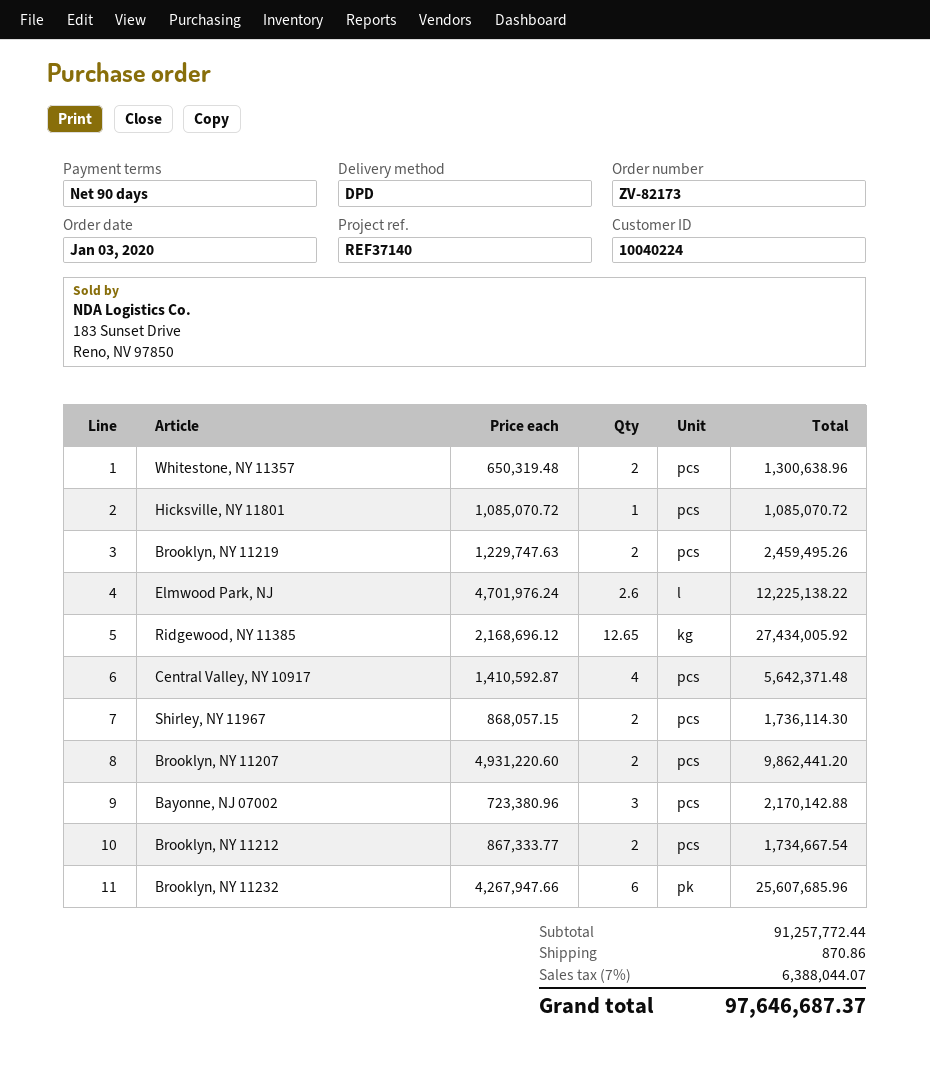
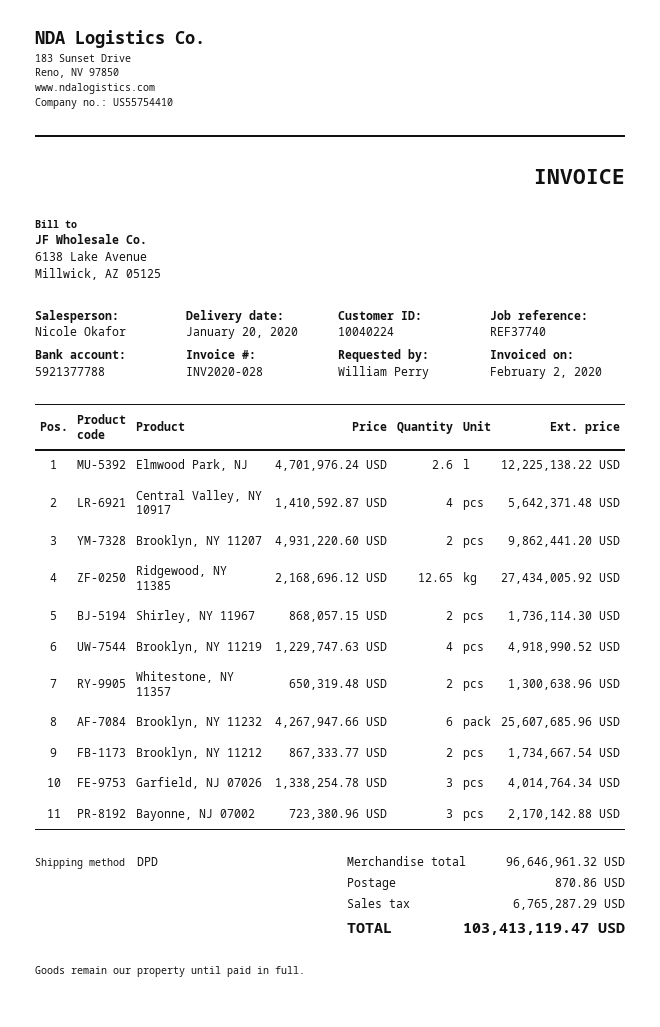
reference: REF37140 -> REF37740
Hicksville, NY 11801: 1 x 1085070.72 = 1085070.72 -> none
Brooklyn, NY 11219: 2 x 1229747.63 = 2459495.26 -> 4 x 1229747.63 = 4918990.52
Garfield, NJ 07026: none -> 3 x 1338254.78 = 4014764.34
subtotal: 91257772.44 -> 96646961.32
tax: 6388044.07 -> 6765287.29
total: 97646687.37 -> 103413119.47

